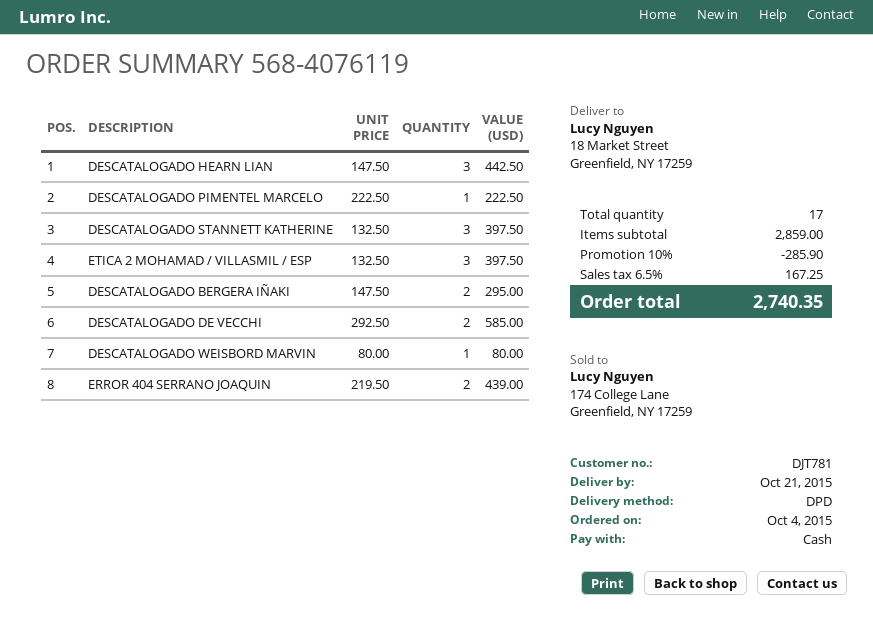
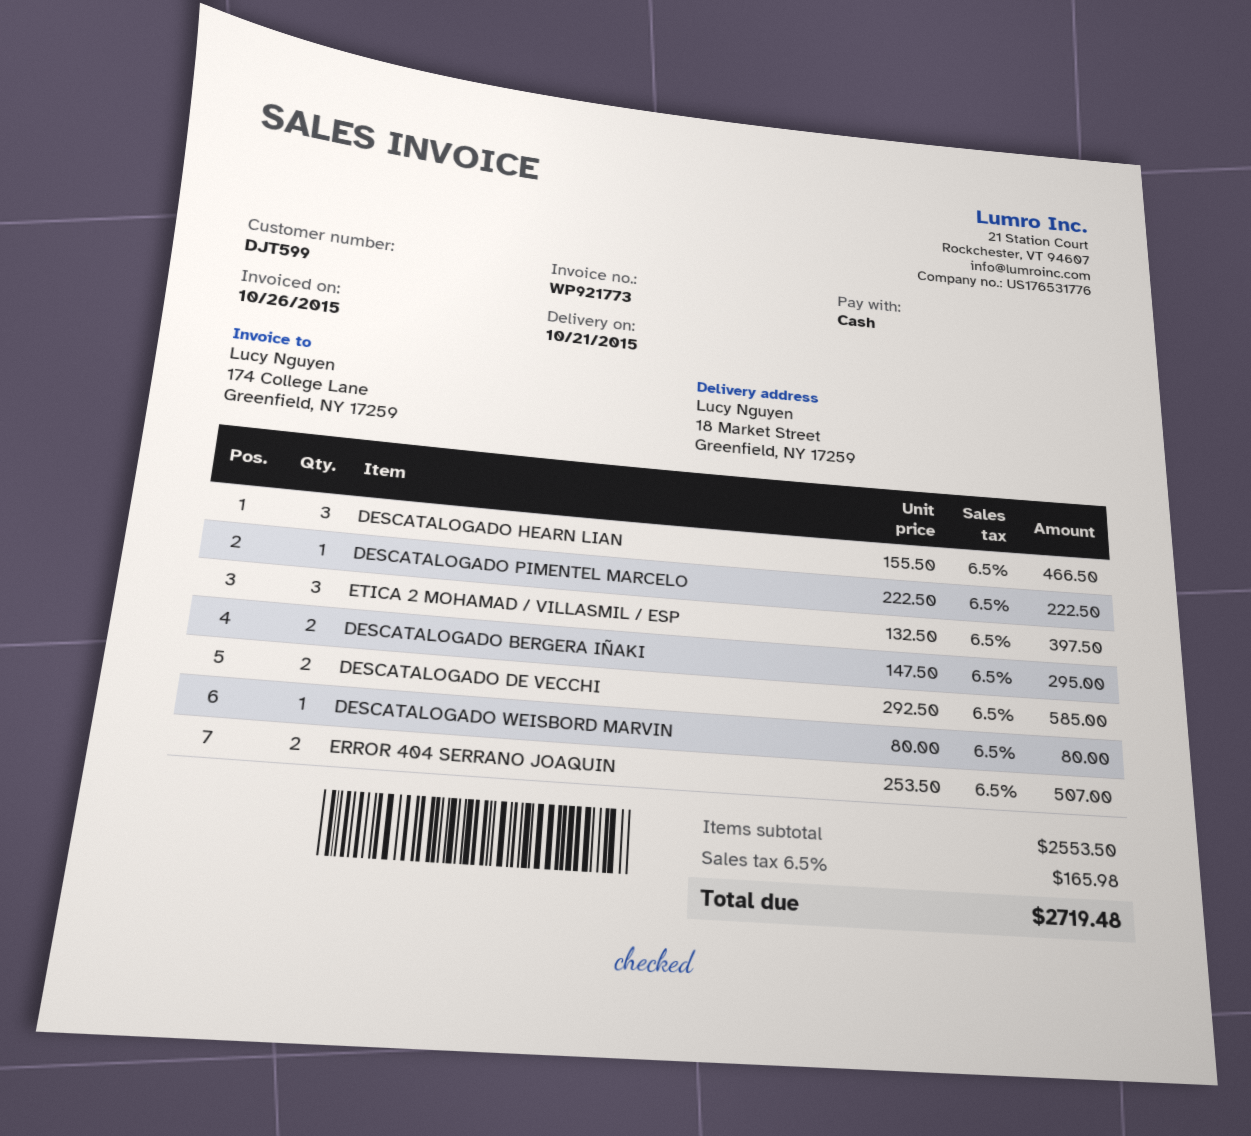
customer number: DJT781 -> DJT599
DESCATALOGADO HEARN LIAN: 3 x 147.50 = 442.50 -> 3 x 155.50 = 466.50
DESCATALOGADO STANNETT KATHERINE: 3 x 132.50 = 397.50 -> none
ERROR 404 SERRANO JOAQUIN: 2 x 219.50 = 439.00 -> 2 x 253.50 = 507.00
subtotal: 2859.00 -> 2553.50
discount: 10% = 285.90 -> none
tax: 6.5% = 167.25 -> 6.5% = 165.98
total: 2740.35 -> 2719.48

